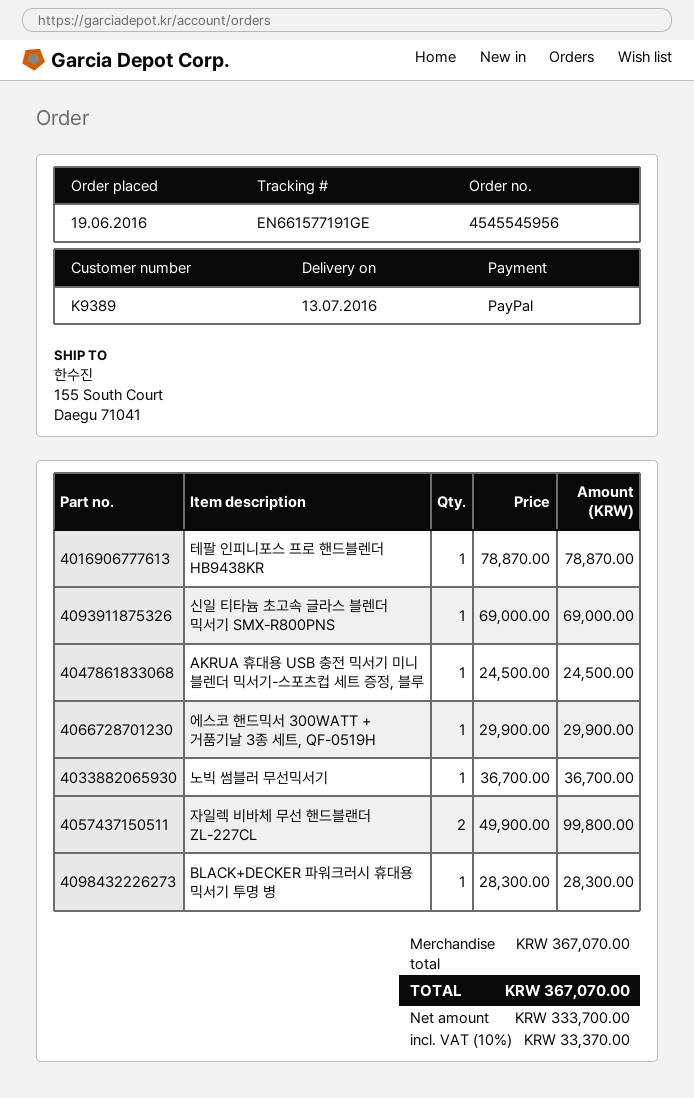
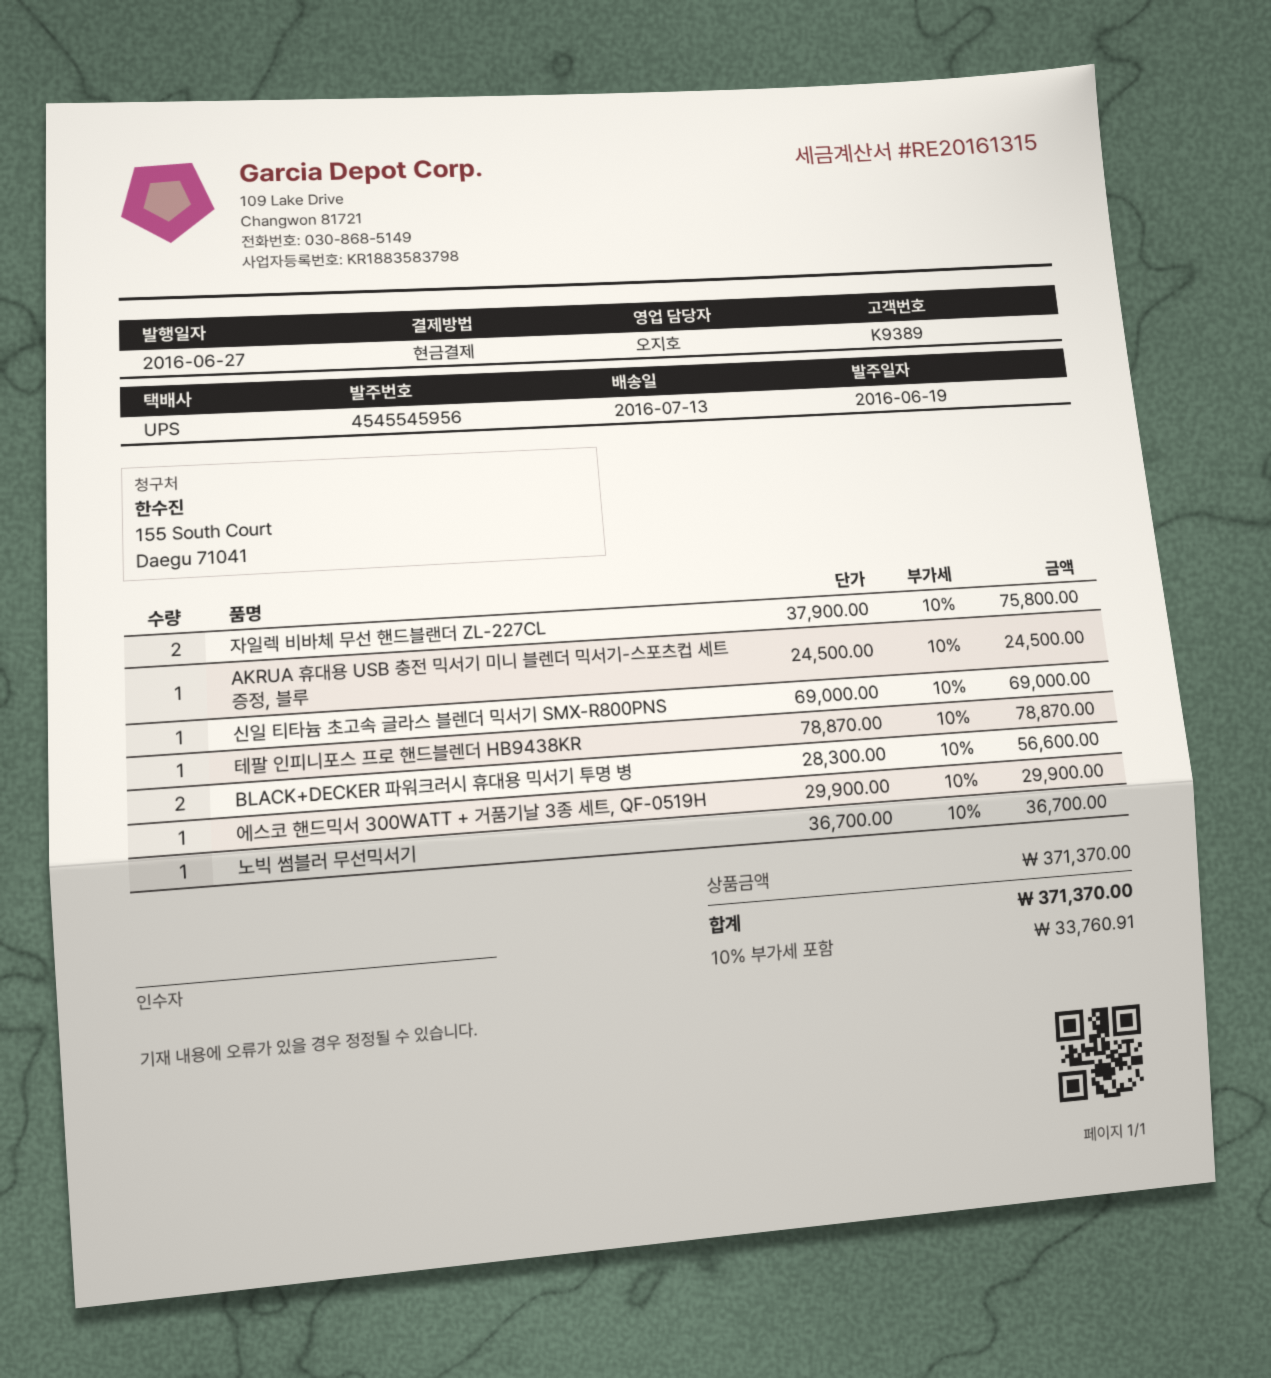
payment method: PayPal -> cash
자일렉 비바체 무선 핸드블랜더 ZL-227CL: 2 x 49900.00 = 99800.00 -> 2 x 37900.00 = 75800.00
BLACK+DECKER 파워크러시 휴대용 믹서기 투명 병: 1 x 28300.00 = 28300.00 -> 2 x 28300.00 = 56600.00
subtotal: 367070.00 -> 371370.00
tax: 10% = 33370.00 -> 10% = 33760.91
total: 367070.00 -> 371370.00

